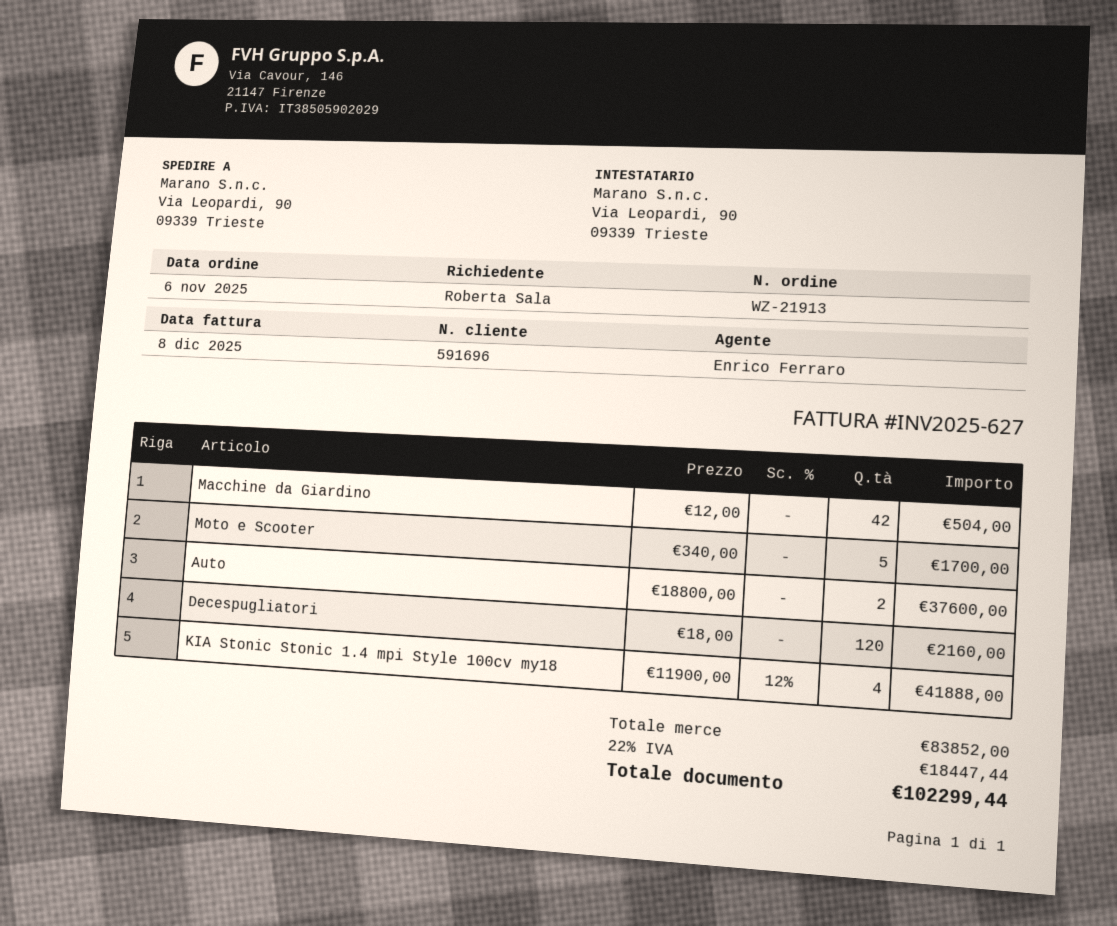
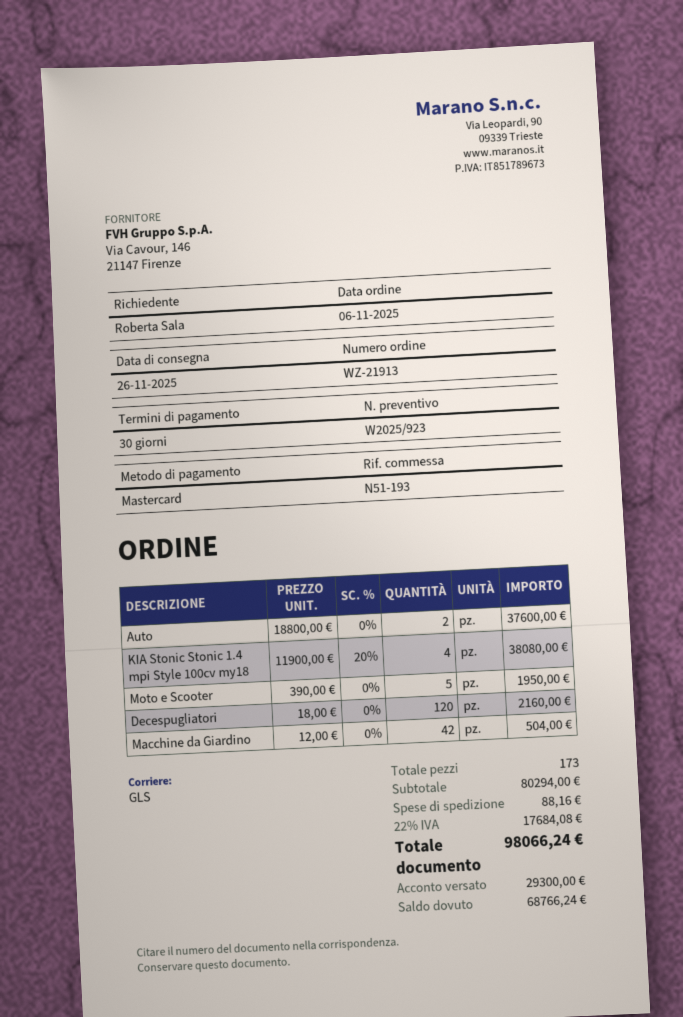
Moto e Scooter: 5 x 340.00 = 1700.00 -> 5 x 390.00 = 1950.00
KIA Stonic Stonic 1.4 mpi Style 100cv my18: 4 x 11900.00 - 12% = 41888.00 -> 4 x 11900.00 - 20% = 38080.00
subtotal: 83852.00 -> 80294.00
shipping: none -> 88.16
tax: 22% = 18447.44 -> 22% = 17684.08
total: 102299.44 -> 98066.24

